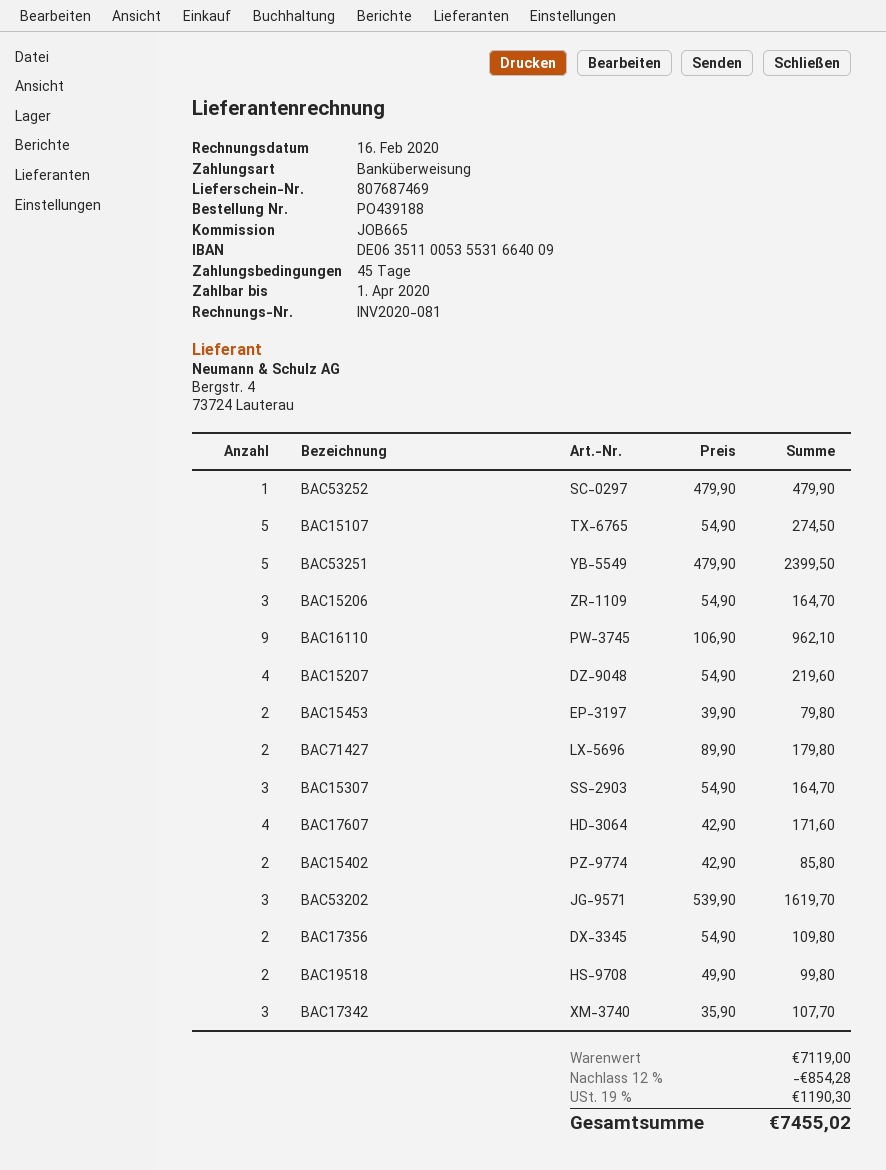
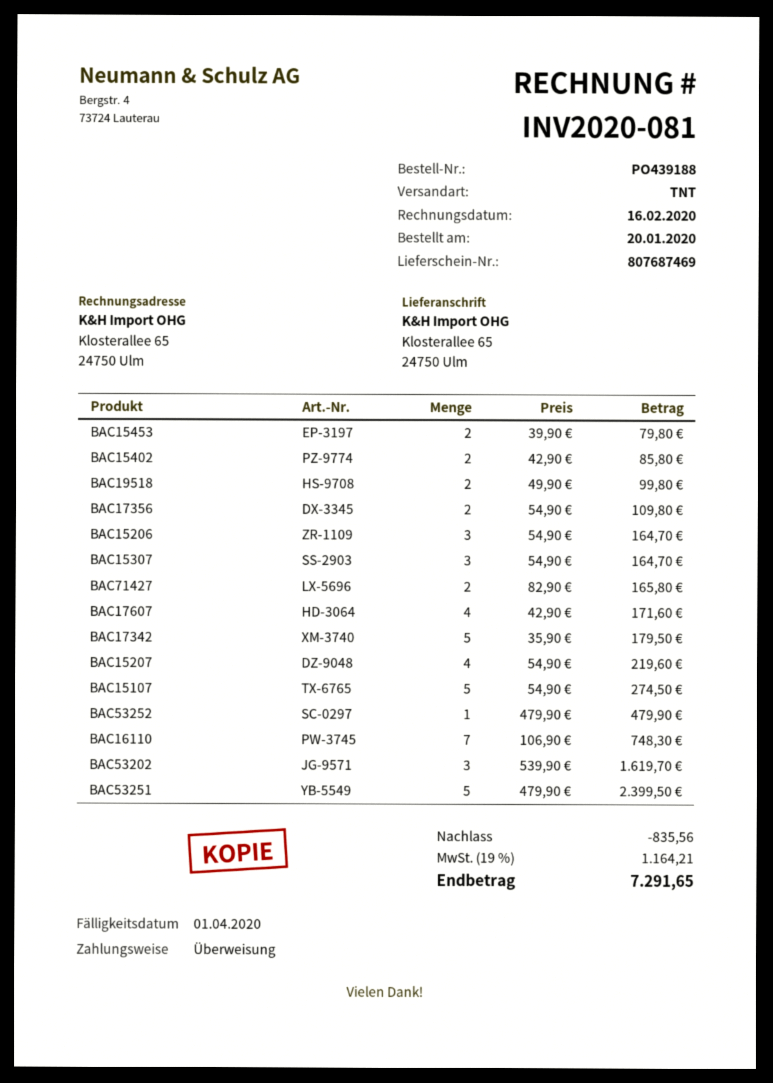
BAC16110: 9 x 106.90 = 962.10 -> 7 x 106.90 = 748.30
BAC71427: 2 x 89.90 = 179.80 -> 2 x 82.90 = 165.80
BAC17342: 3 x 35.90 = 107.70 -> 5 x 35.90 = 179.50
discount: 854.28 -> 835.56
tax: 19% = 1190.30 -> 19% = 1164.21
total: 7455.02 -> 7291.65

